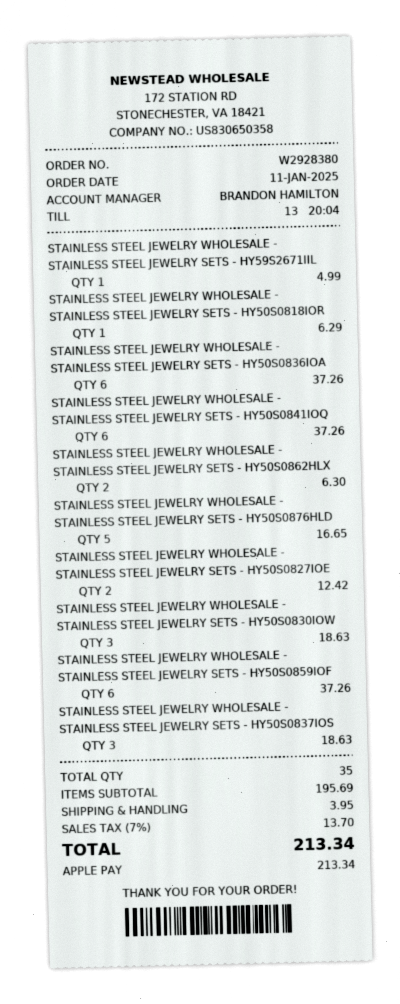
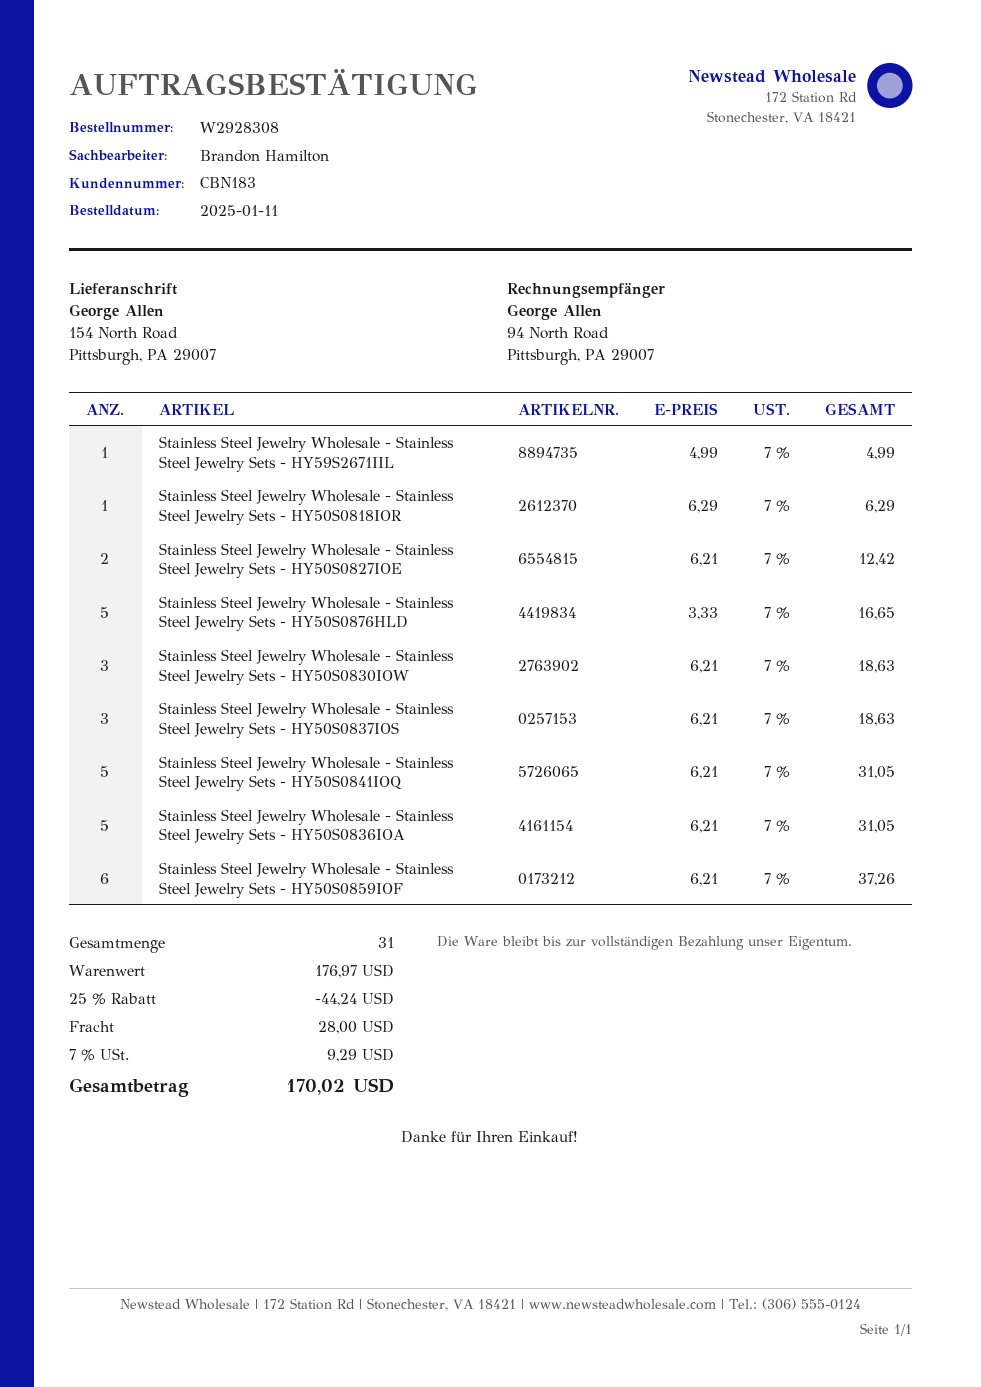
order number: W2928380 -> W2928308
STAINLESS STEEL JEWELRY WHOLESALE - STAINLESS STEEL JEWELRY SETS - HY50S0836IOA: 6 for 37.26 -> 5 for 31.05
STAINLESS STEEL JEWELRY WHOLESALE - STAINLESS STEEL JEWELRY SETS - HY50S0841IOQ: 6 for 37.26 -> 5 for 31.05
STAINLESS STEEL JEWELRY WHOLESALE - STAINLESS STEEL JEWELRY SETS - HY50S0862HLX: 2 for 6.30 -> none
total quantity: 35 -> 31
subtotal: 195.69 -> 176.97
discount: none -> 25% = 44.24
shipping: 3.95 -> 28.00
tax: 7% = 13.70 -> 7% = 9.29
total: 213.34 -> 170.02

